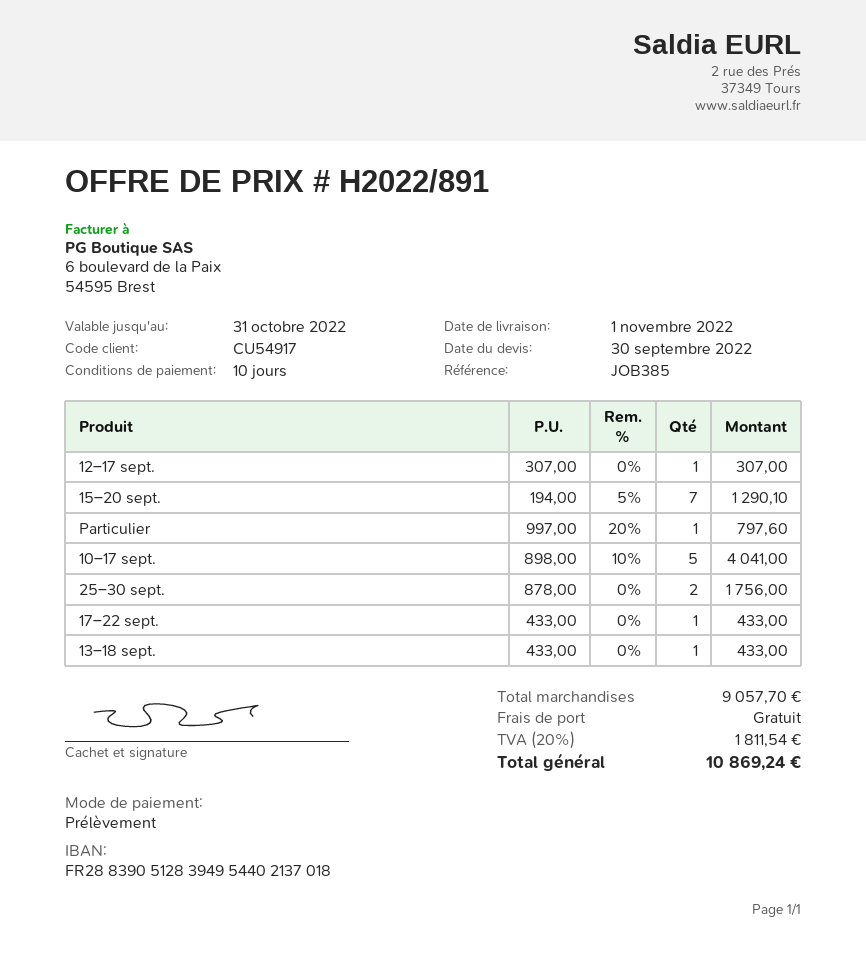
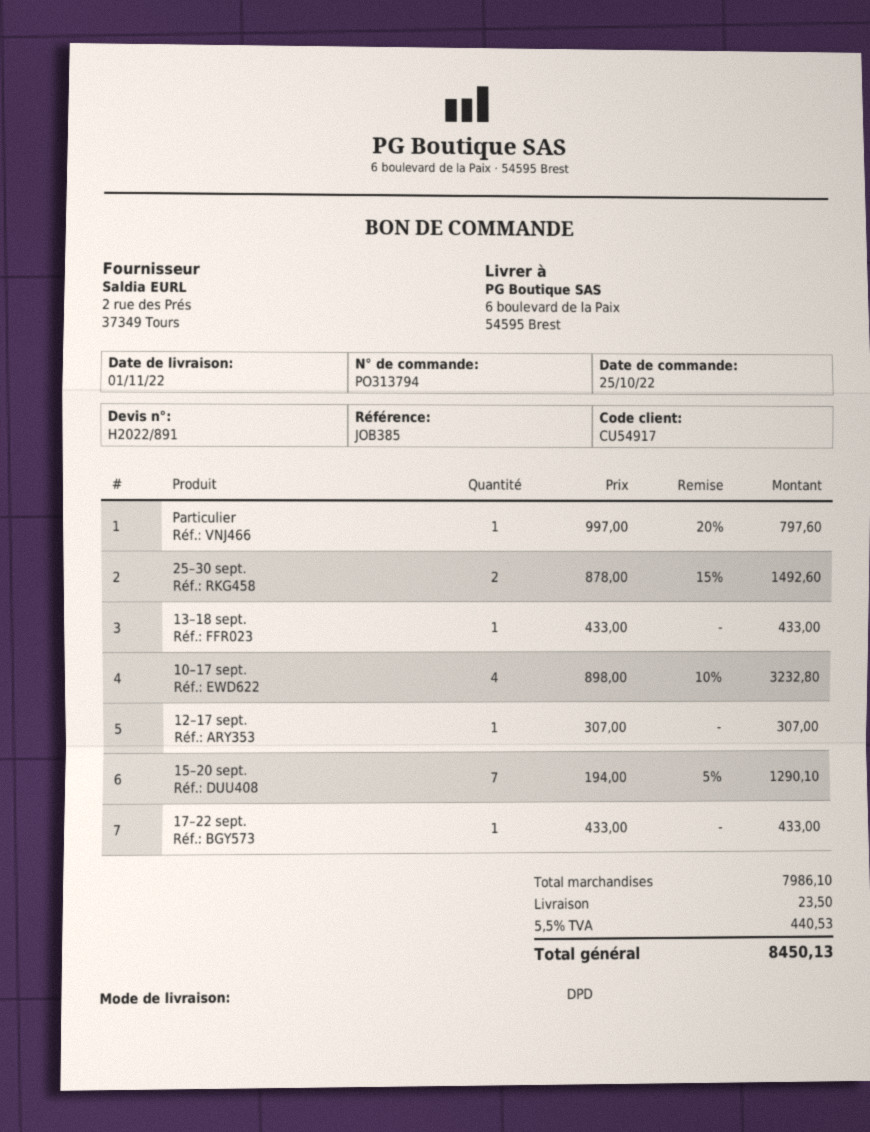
10–17 sept.: 5 x 898.00 - 10% = 4041.00 -> 4 x 898.00 - 10% = 3232.80
25–30 sept.: 2 x 878.00 = 1756.00 -> 2 x 878.00 - 15% = 1492.60
subtotal: 9057.70 -> 7986.10
shipping: 0.00 -> 23.50
tax: 20% = 1811.54 -> 5.5% = 440.53
total: 10869.24 -> 8450.13

